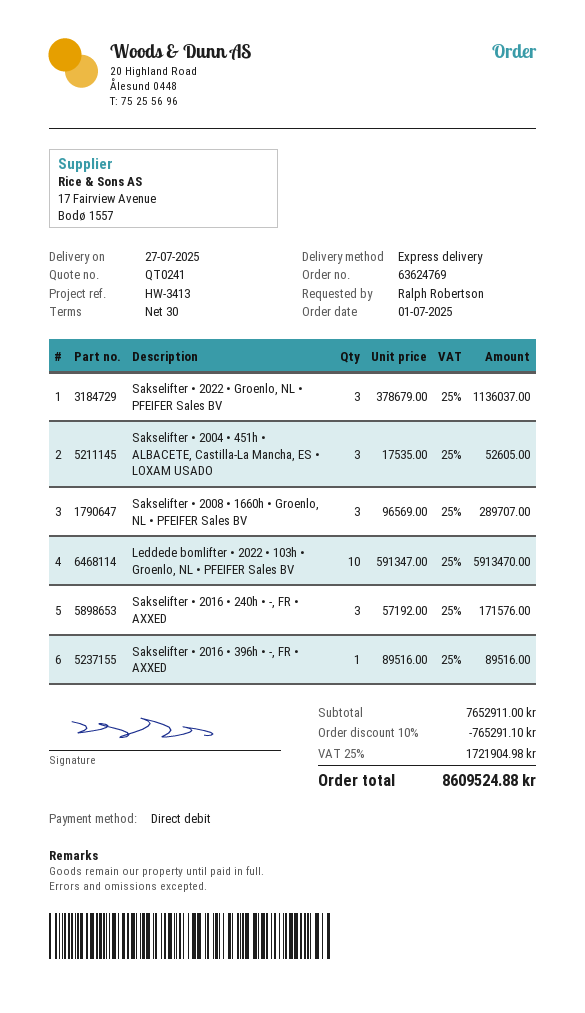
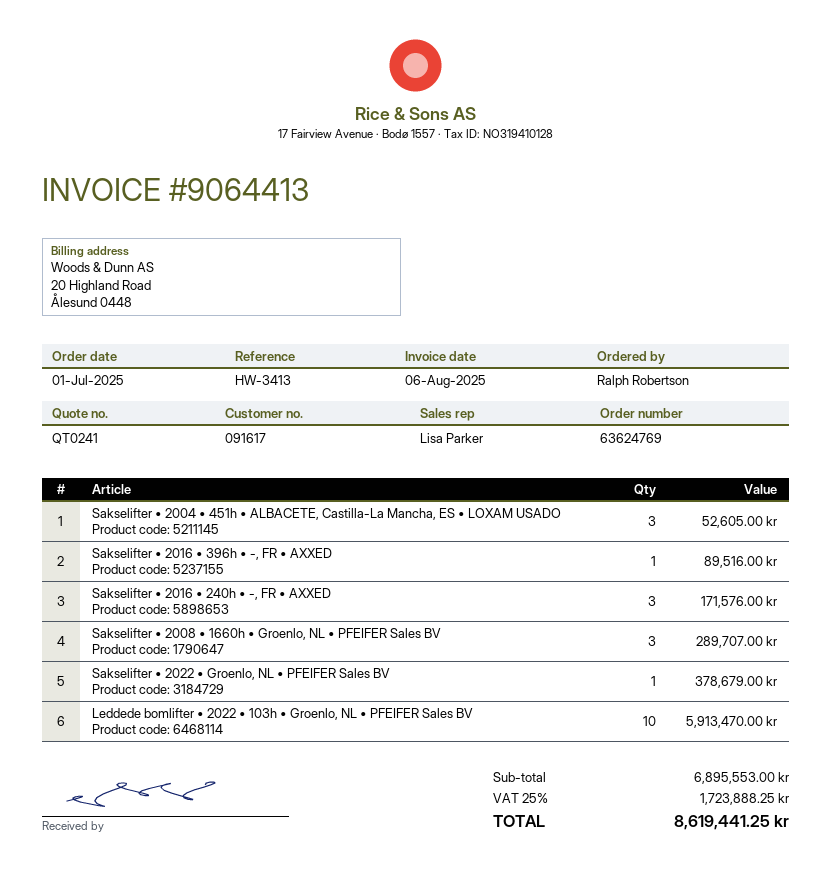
Sakselifter • 2022 • Groenlo, NL • PFEIFER Sales BV: 3 for 1136037.00 -> 1 for 378679.00
subtotal: 7652911.00 -> 6895553.00
discount: 10% = 765291.10 -> none
tax: 25% = 1721904.98 -> 25% = 1723888.25
total: 8609524.88 -> 8619441.25

